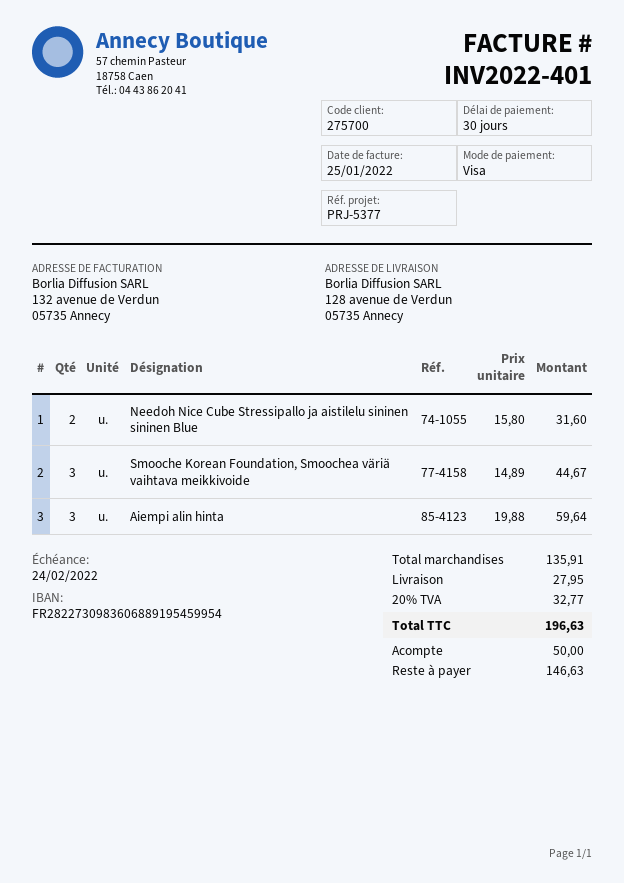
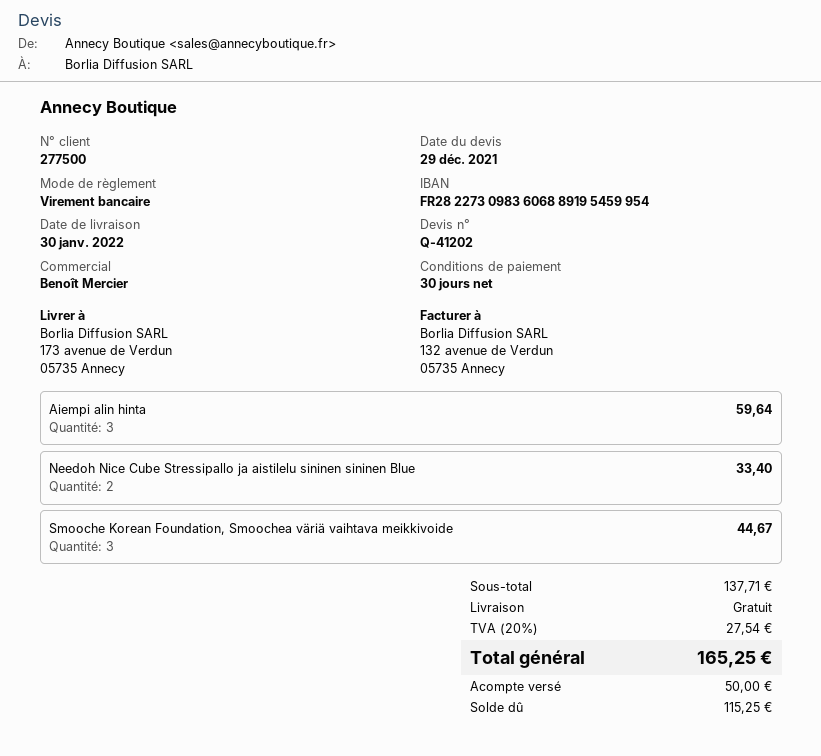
customer number: 275700 -> 277500
payment method: Visa -> bank transfer
ship to: 128 avenue de Verdun, 05735 Annecy -> 173 avenue de Verdun, 05735 Annecy
Needoh Nice Cube Stressipallo ja aistilelu sininen sininen Blue: 2 for 31.60 -> 2 for 33.40
subtotal: 135.91 -> 137.71
shipping: 27.95 -> 0.00
tax: 20% = 32.77 -> 20% = 27.54
total: 196.63 -> 165.25
balance: 146.63 -> 115.25

